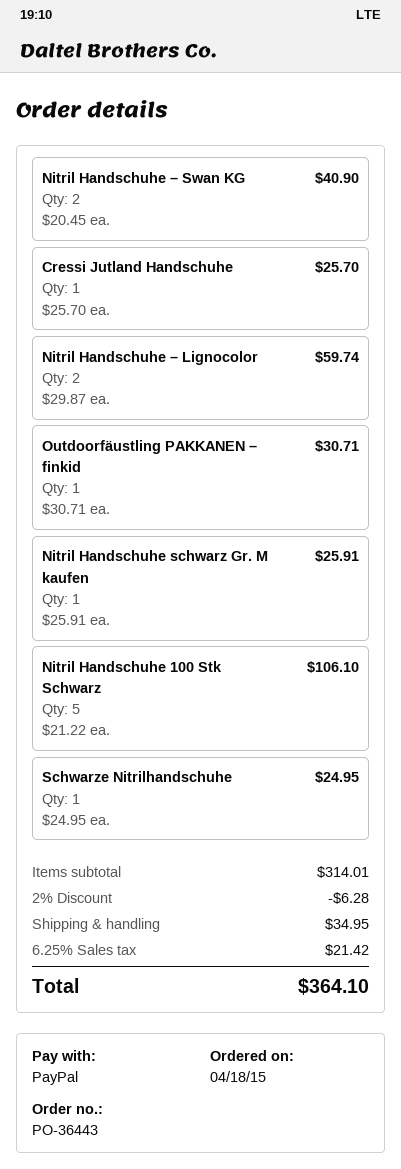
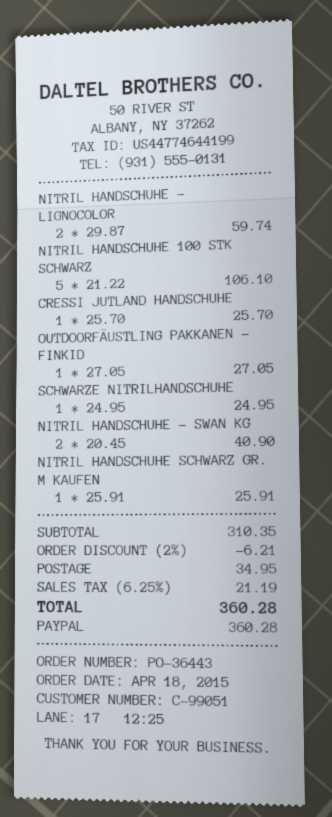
Outdoorfäustling PAKKANEN – finkid: 1 x 30.71 = 30.71 -> 1 x 27.05 = 27.05
subtotal: 314.01 -> 310.35
discount: 2% = 6.28 -> 2% = 6.21
tax: 6.25% = 21.42 -> 6.25% = 21.19
total: 364.10 -> 360.28

